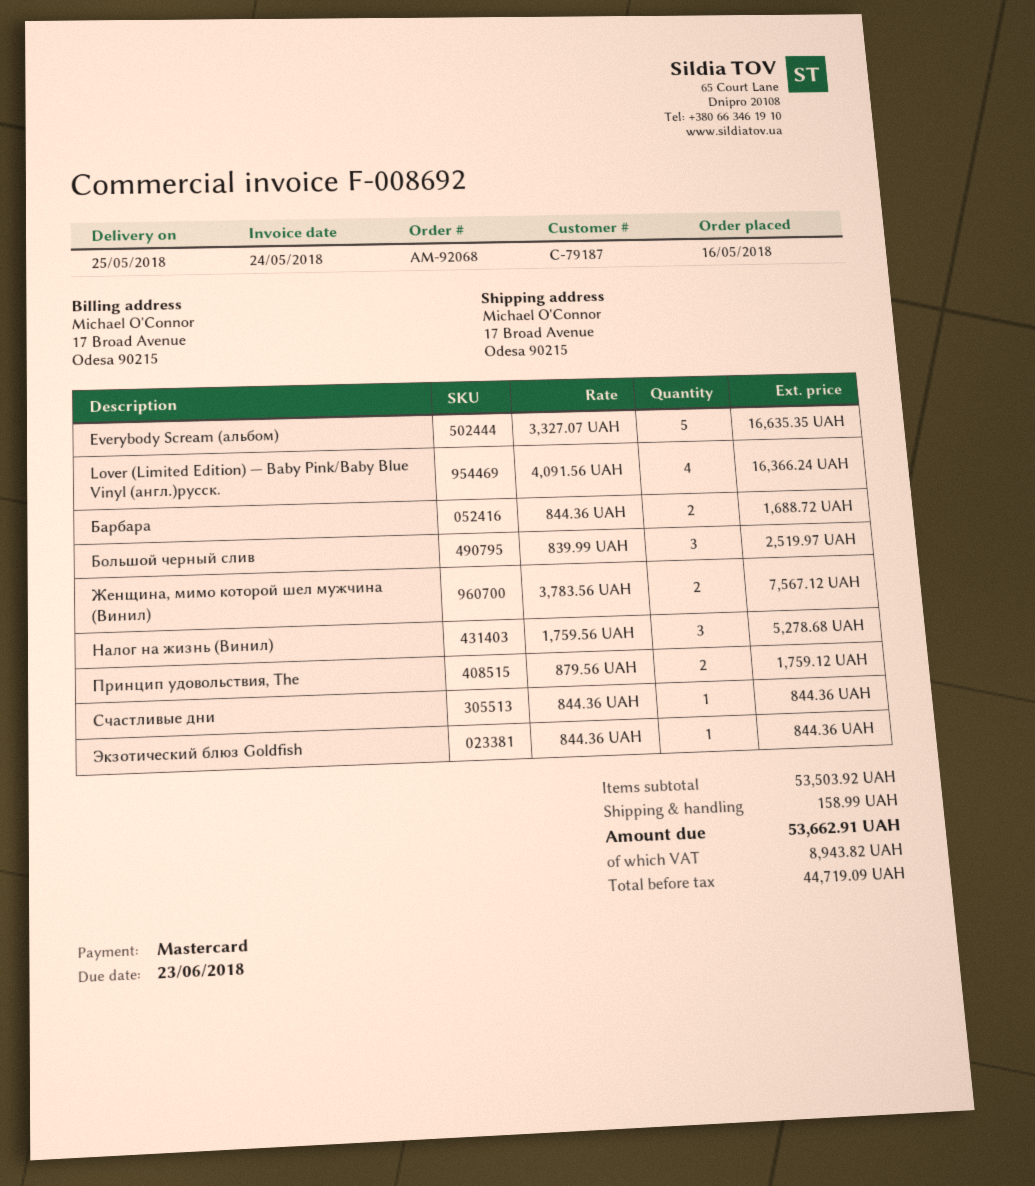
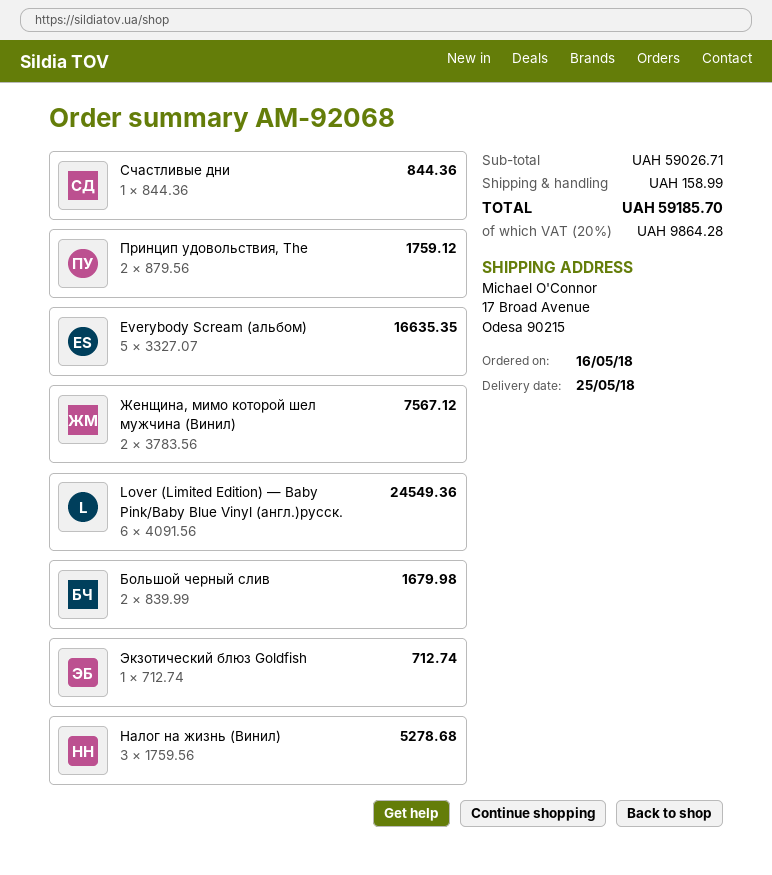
Lover (Limited Edition) — Baby Pink/Baby Blue Vinyl (англ.)русск.: 4 x 4091.56 = 16366.24 -> 6 x 4091.56 = 24549.36
Барбара: 2 x 844.36 = 1688.72 -> none
Большой черный слив: 3 x 839.99 = 2519.97 -> 2 x 839.99 = 1679.98
Экзотический блюз Goldfish: 1 x 844.36 = 844.36 -> 1 x 712.74 = 712.74
subtotal: 53503.92 -> 59026.71
tax: 8943.82 -> 9864.28
total: 53662.91 -> 59185.70

